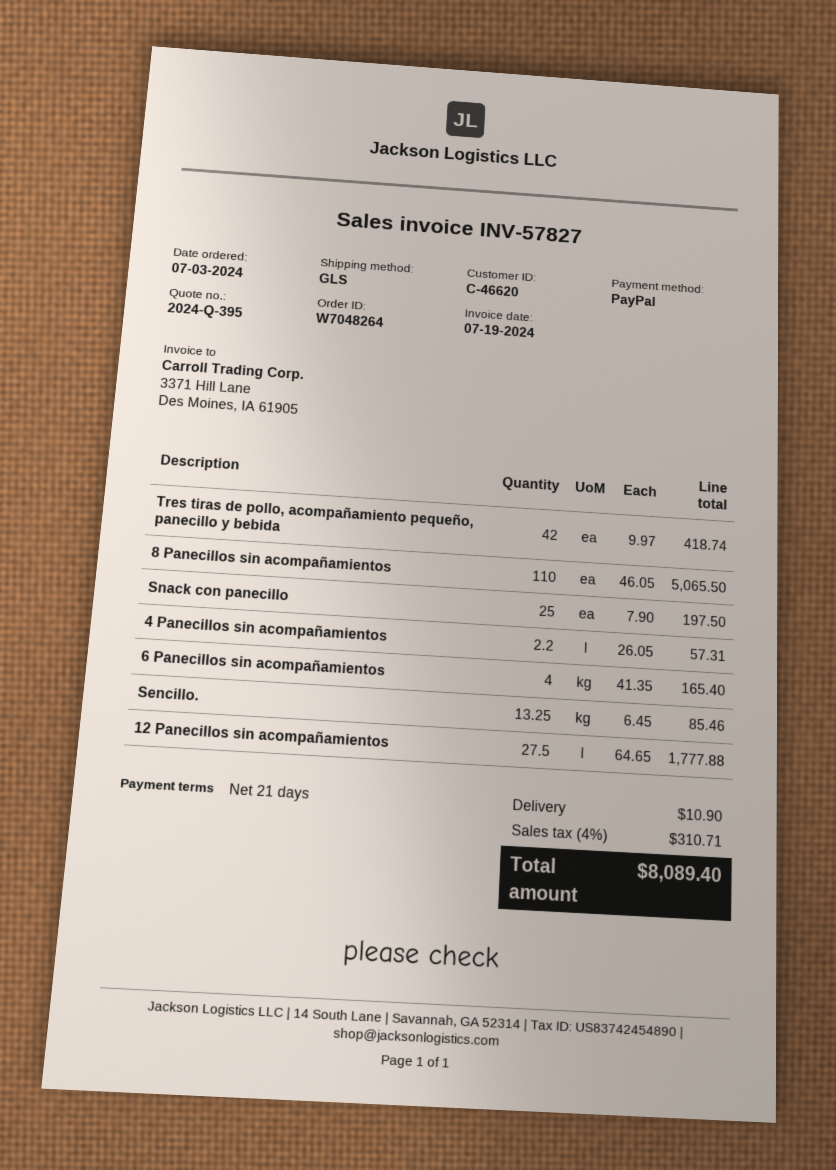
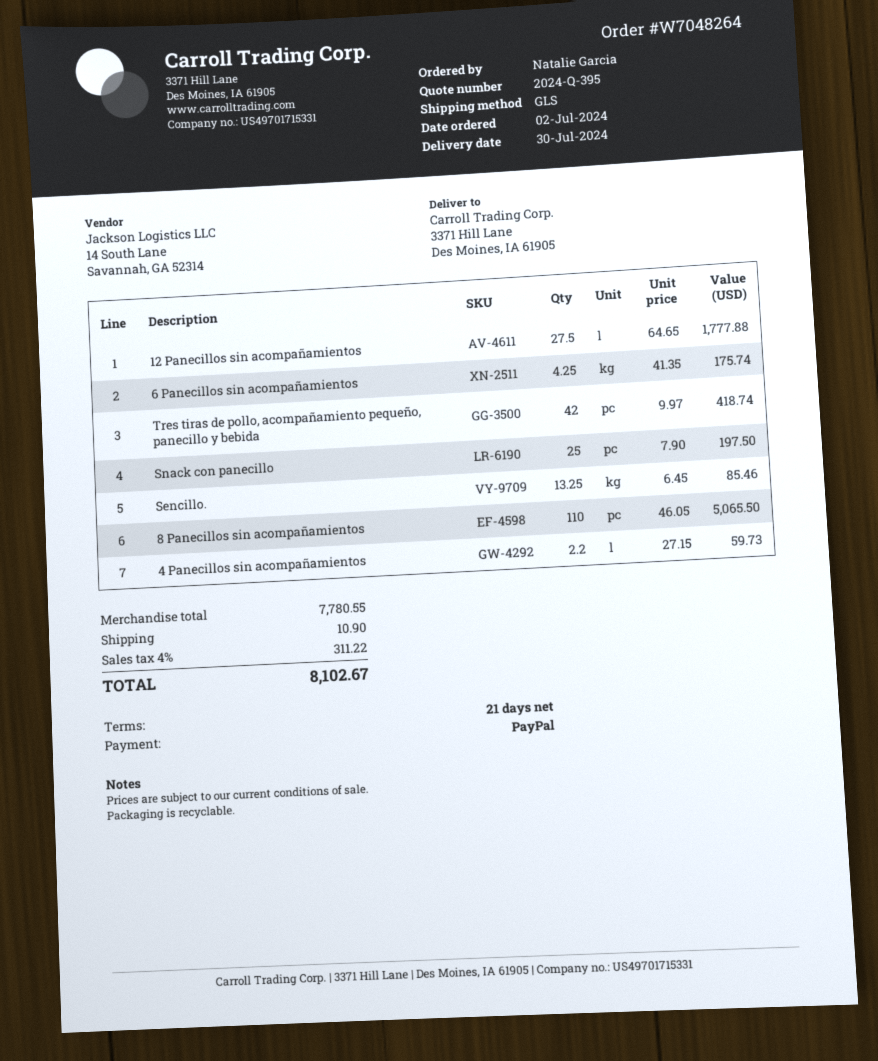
order date: 2024-07-03 -> 2024-07-02
4 Panecillos sin acompañamientos: 2.2 x 26.05 = 57.31 -> 2.2 x 27.15 = 59.73
6 Panecillos sin acompañamientos: 4 x 41.35 = 165.40 -> 4.25 x 41.35 = 175.74
tax: 4% = 310.71 -> 4% = 311.22
total: 8089.40 -> 8102.67

